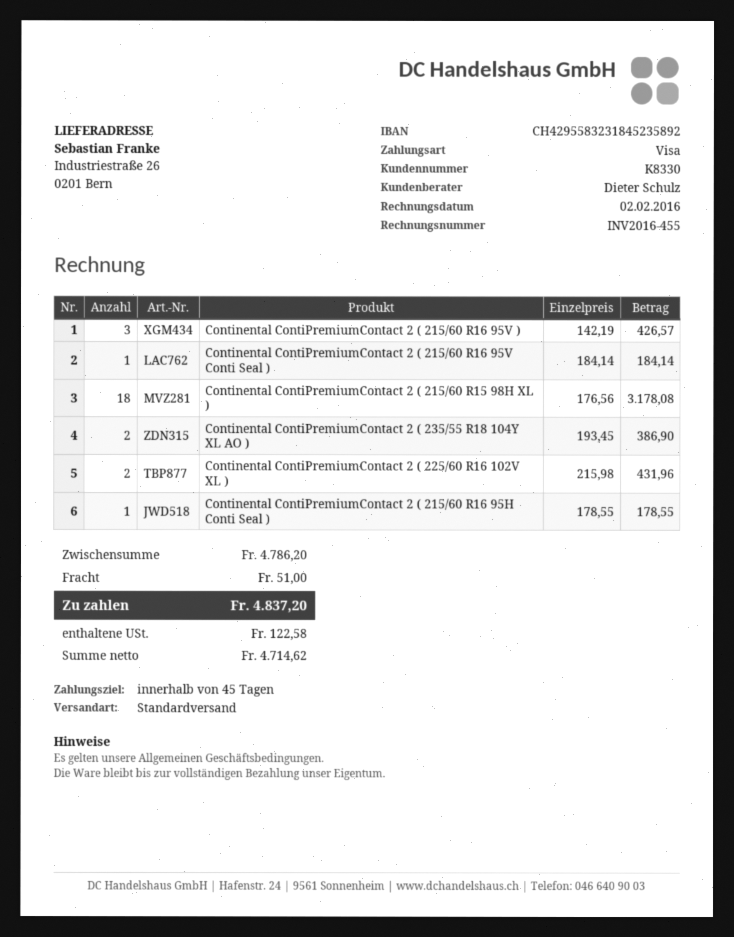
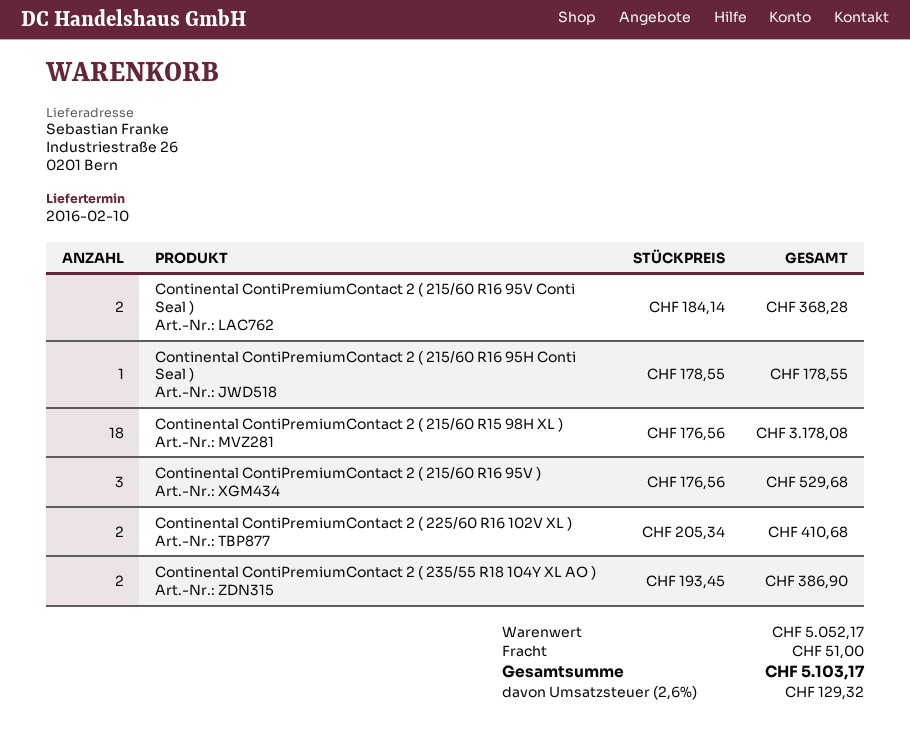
Continental ContiPremiumContact 2 ( 215/60 R16 95V ): 3 x 142.19 = 426.57 -> 3 x 176.56 = 529.68
Continental ContiPremiumContact 2 ( 215/60 R16 95V Conti Seal ): 1 x 184.14 = 184.14 -> 2 x 184.14 = 368.28
Continental ContiPremiumContact 2 ( 225/60 R16 102V XL ): 2 x 215.98 = 431.96 -> 2 x 205.34 = 410.68
subtotal: 4786.20 -> 5052.17
tax: 122.58 -> 129.32
total: 4837.20 -> 5103.17

